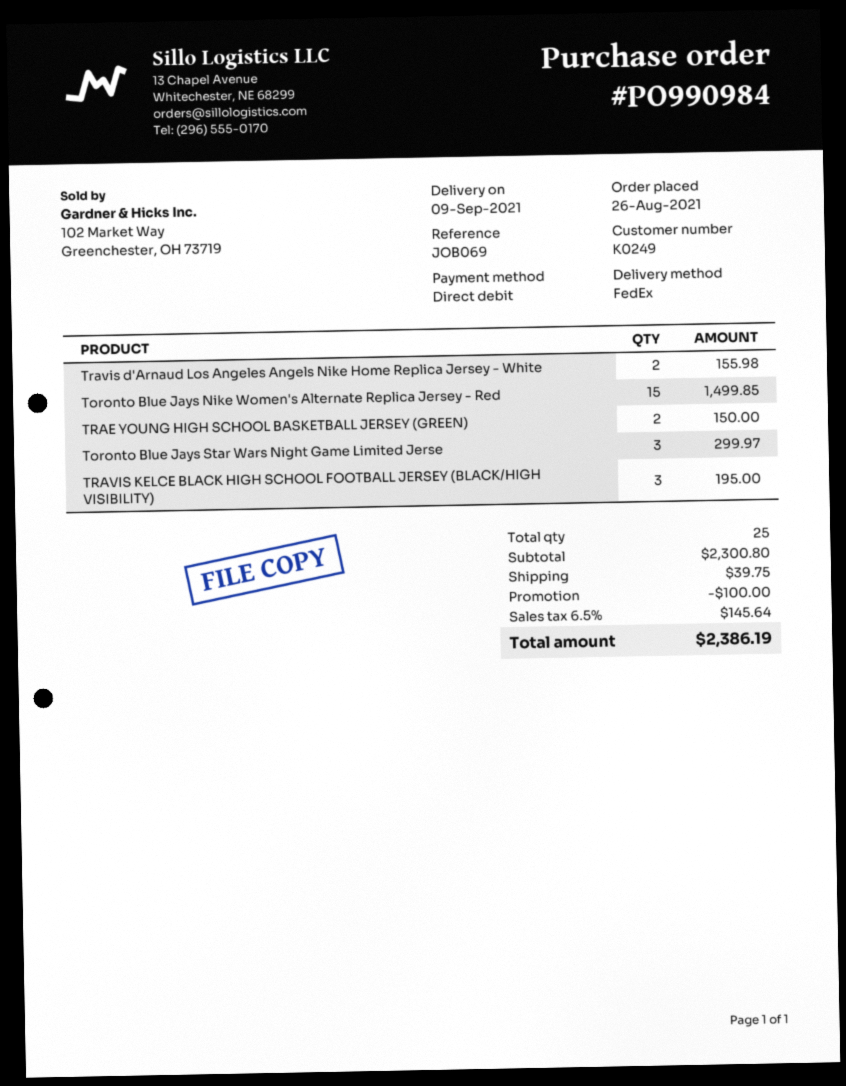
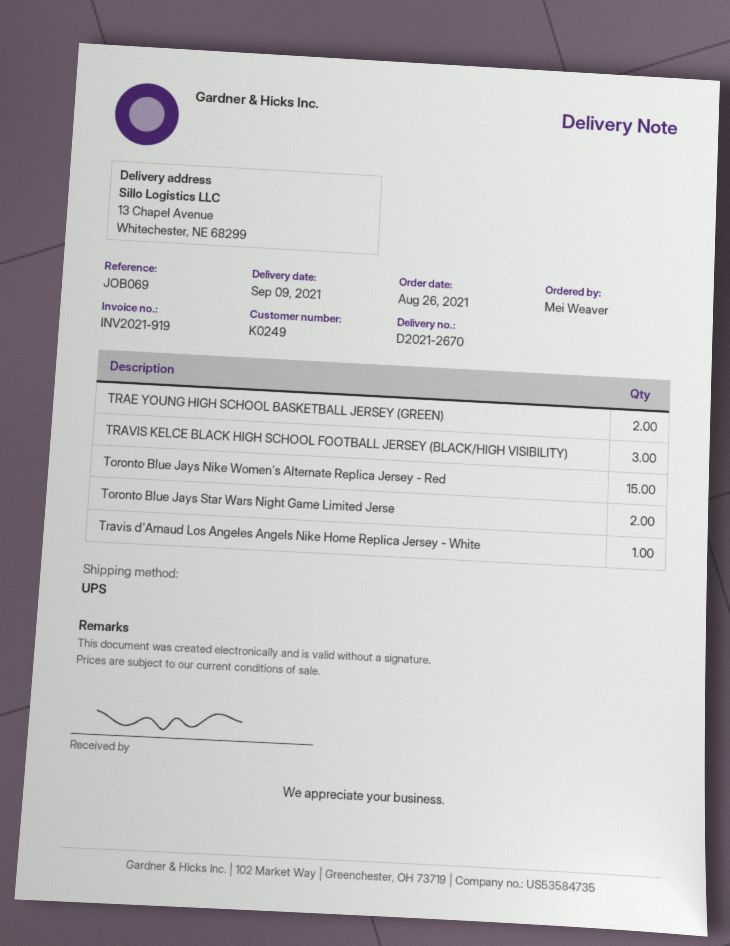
shipping method: FedEx -> UPS
Travis d'Arnaud Los Angeles Angels Nike Home Replica Jersey - White: 2 -> 1
Toronto Blue Jays Star Wars Night Game Limited Jerse: 3 -> 2

